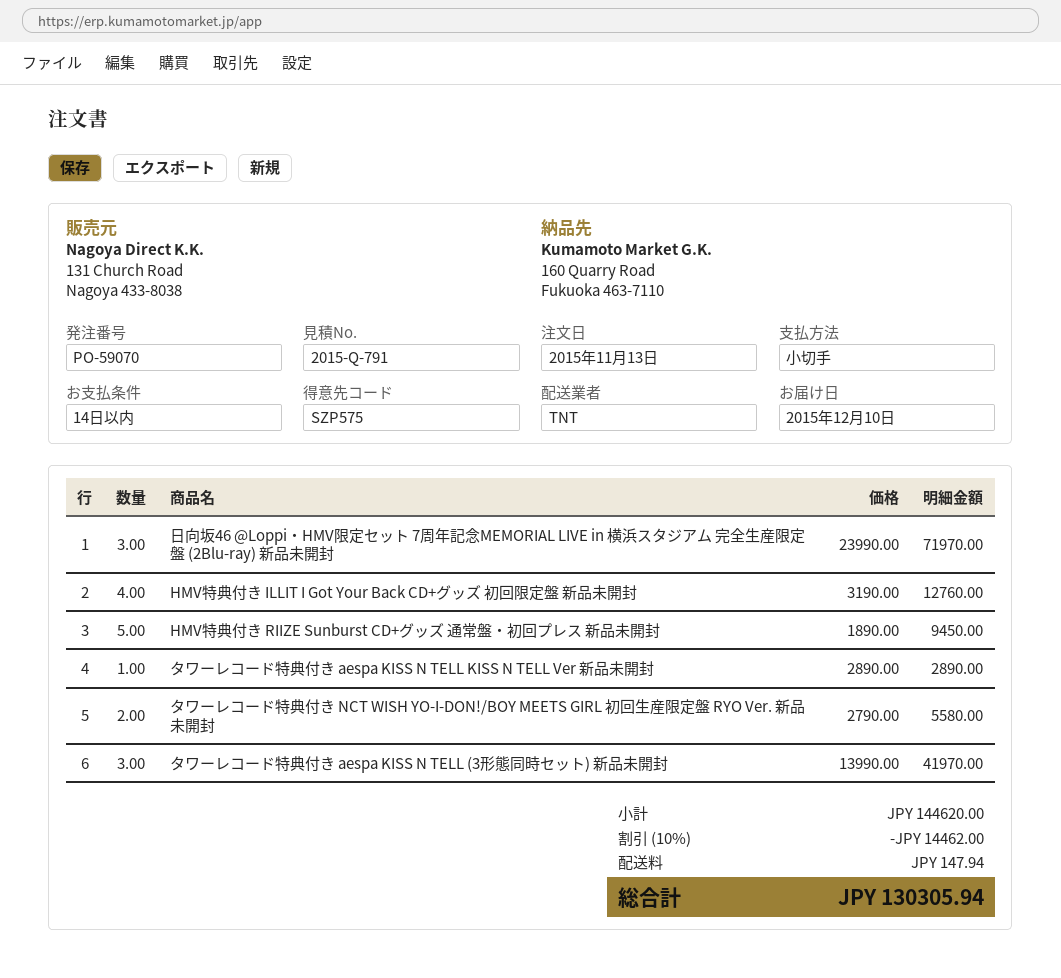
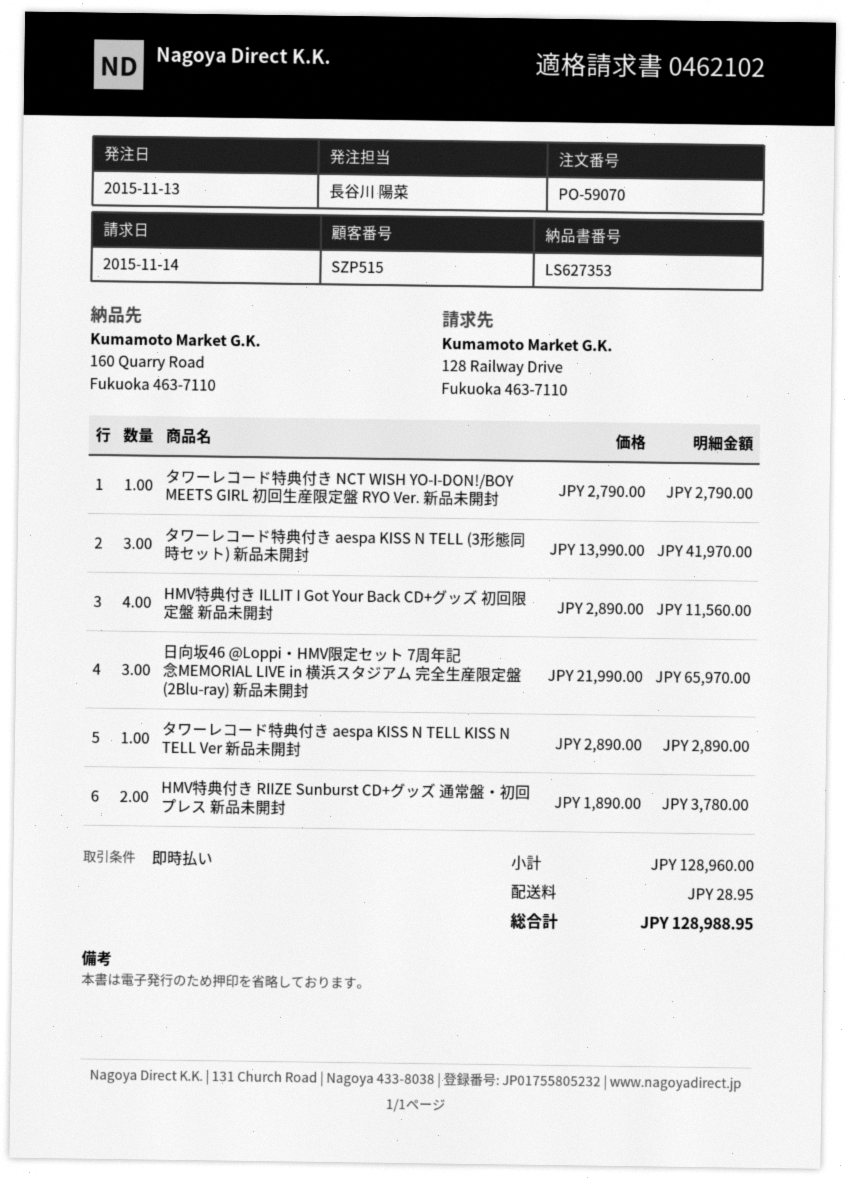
payment terms: 14 days -> on receipt
customer number: SZP575 -> SZP515
日向坂46 @Loppi・HMV限定セット 7周年記念MEMORIAL LIVE in 横浜スタジアム 完全生産限定盤 (2Blu-ray) 新品未開封: 3 x 23990.00 = 71970.00 -> 3 x 21990.00 = 65970.00
HMV特典付き ILLIT I Got Your Back CD+グッズ 初回限定盤 新品未開封: 4 x 3190.00 = 12760.00 -> 4 x 2890.00 = 11560.00
HMV特典付き RIIZE Sunburst CD+グッズ 通常盤・初回プレス 新品未開封: 5 x 1890.00 = 9450.00 -> 2 x 1890.00 = 3780.00
タワーレコード特典付き NCT WISH YO-I-DON!/BOY MEETS GIRL 初回生産限定盤 RYO Ver. 新品未開封: 2 x 2790.00 = 5580.00 -> 1 x 2790.00 = 2790.00
subtotal: 144620.00 -> 128960.00
discount: 10% = 14462.00 -> none
shipping: 147.94 -> 28.95
total: 130305.94 -> 128988.95

